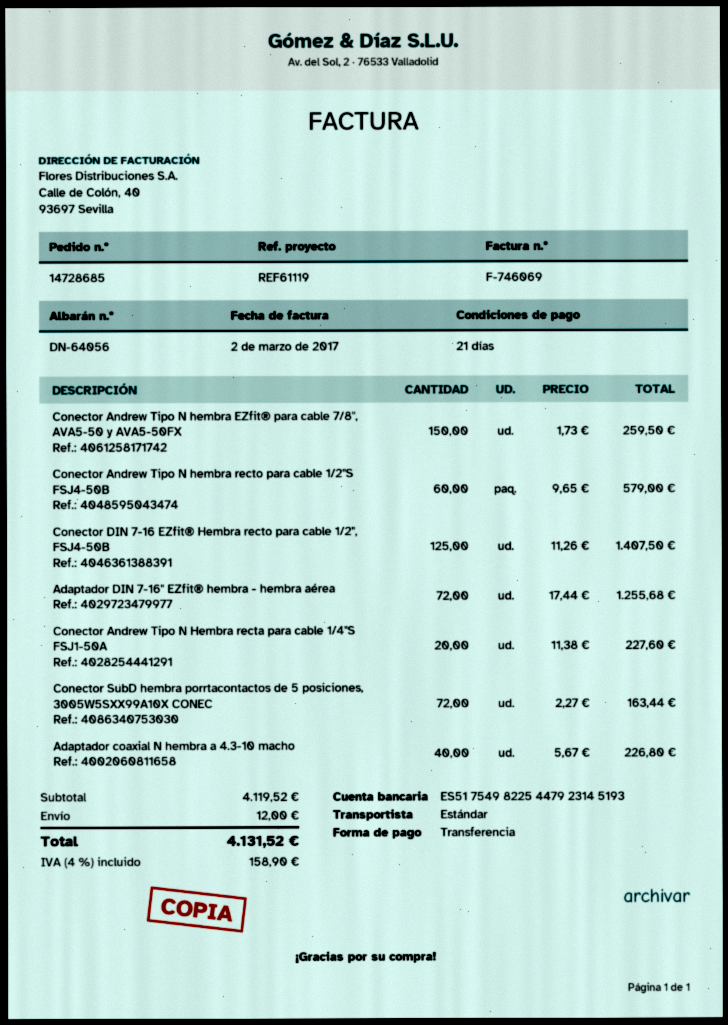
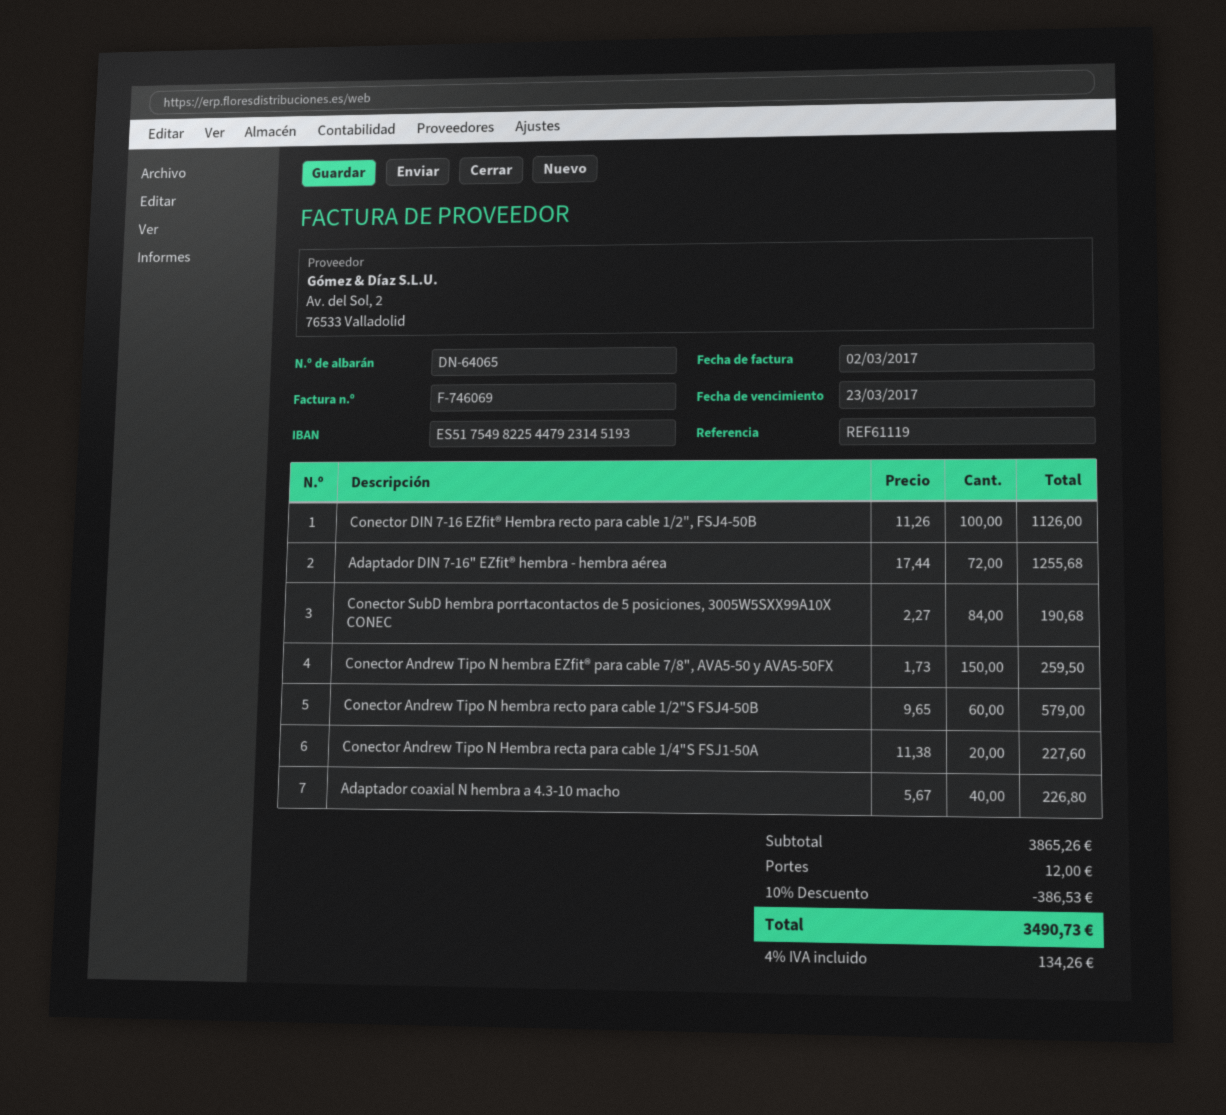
delivery note number: DN-64056 -> DN-64065
Conector DIN 7-16 EZfit® Hembra recto para cable 1/2", FSJ4-50B: 125 x 11.26 = 1407.50 -> 100 x 11.26 = 1126.00
Conector SubD hembra porrtacontactos de 5 posiciones, 3005W5SXX99A10X CONEC: 72 x 2.27 = 163.44 -> 84 x 2.27 = 190.68
subtotal: 4119.52 -> 3865.26
discount: none -> 10% = 386.53
tax: 4% = 158.90 -> 4% = 134.26
total: 4131.52 -> 3490.73

